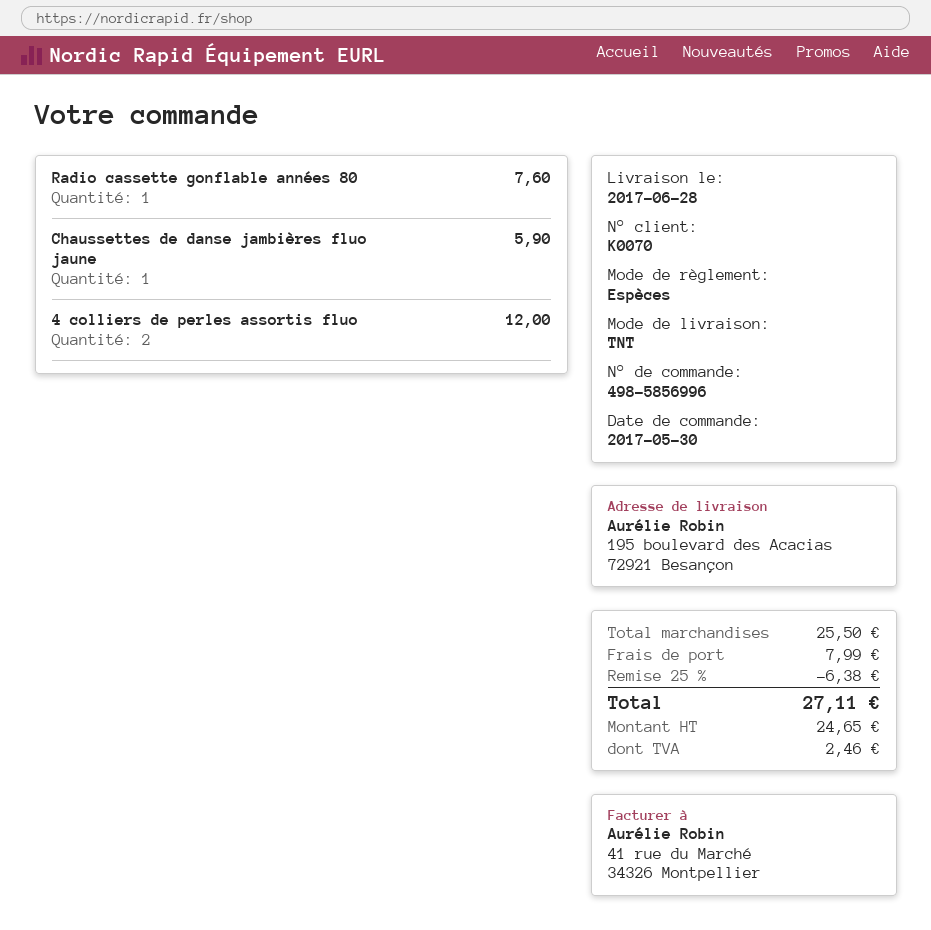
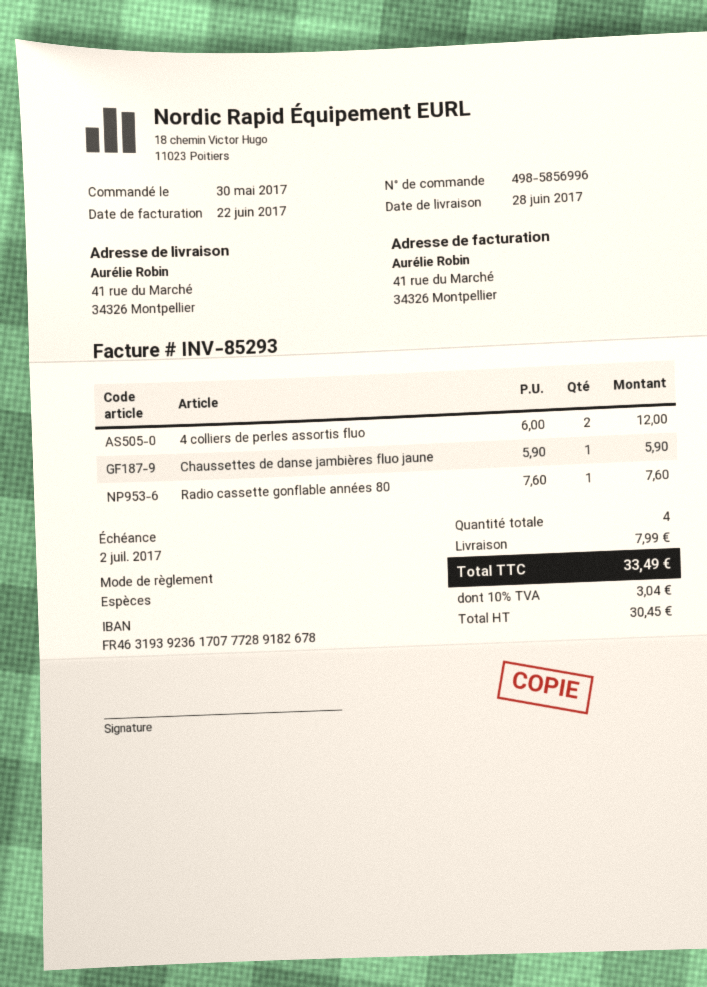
ship to: 195 boulevard des Acacias, 72921 Besançon -> 41 rue du Marché, 34326 Montpellier
discount: 25% = 6.38 -> none
net: 24.65 -> 30.45
tax: 2.46 -> 3.04
total: 27.11 -> 33.49

